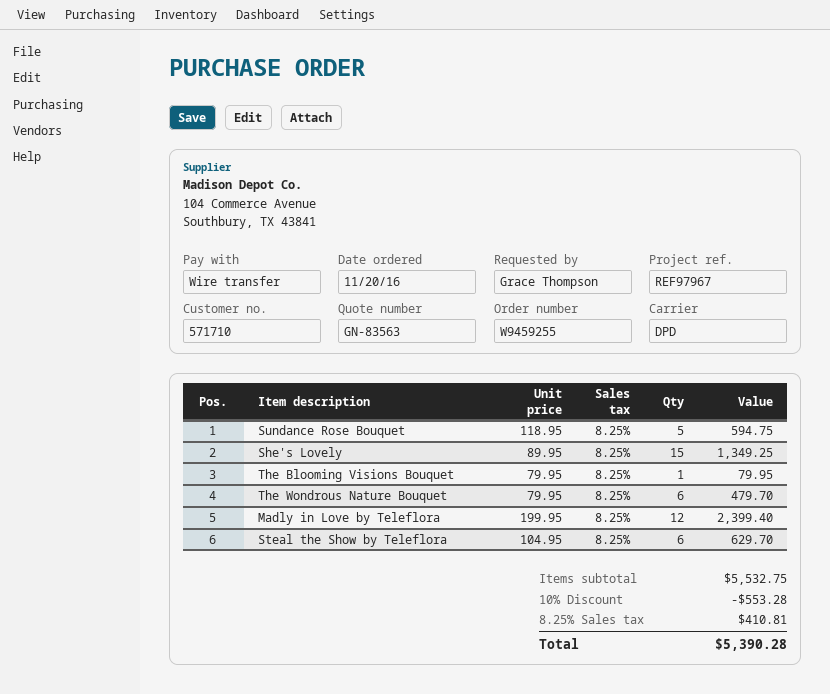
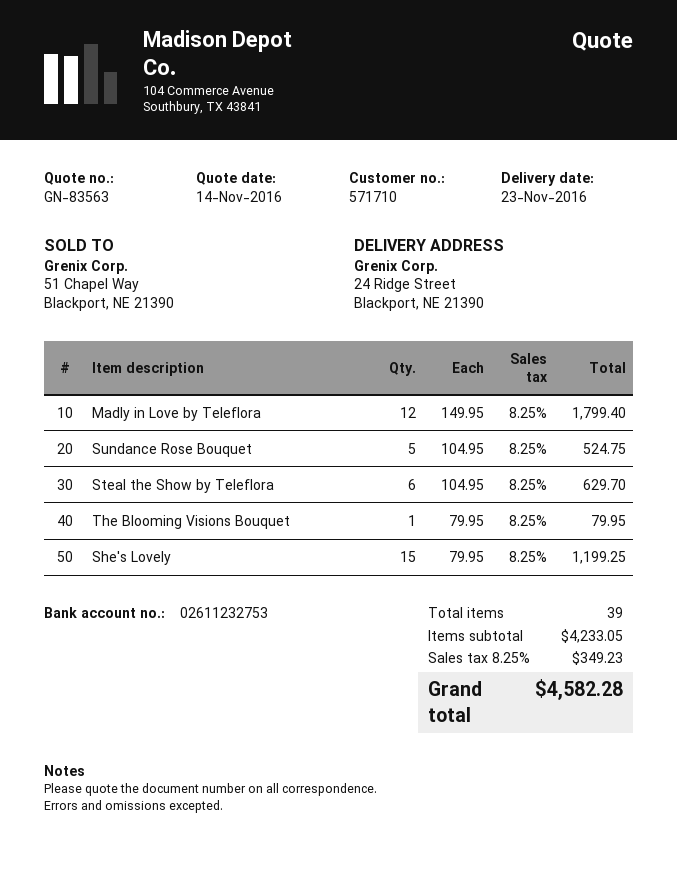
Sundance Rose Bouquet: 5 x 118.95 = 594.75 -> 5 x 104.95 = 524.75
She's Lovely: 15 x 89.95 = 1349.25 -> 15 x 79.95 = 1199.25
The Wondrous Nature Bouquet: 6 x 79.95 = 479.70 -> none
Madly in Love by Teleflora: 12 x 199.95 = 2399.40 -> 12 x 149.95 = 1799.40
subtotal: 5532.75 -> 4233.05
discount: 10% = 553.28 -> none
tax: 8.25% = 410.81 -> 8.25% = 349.23
total: 5390.28 -> 4582.28

